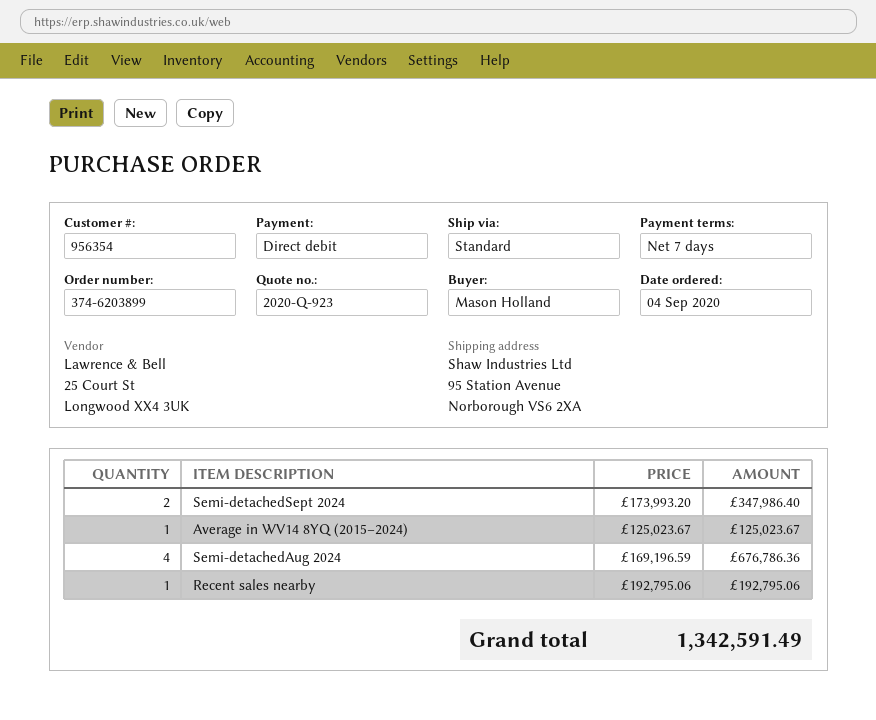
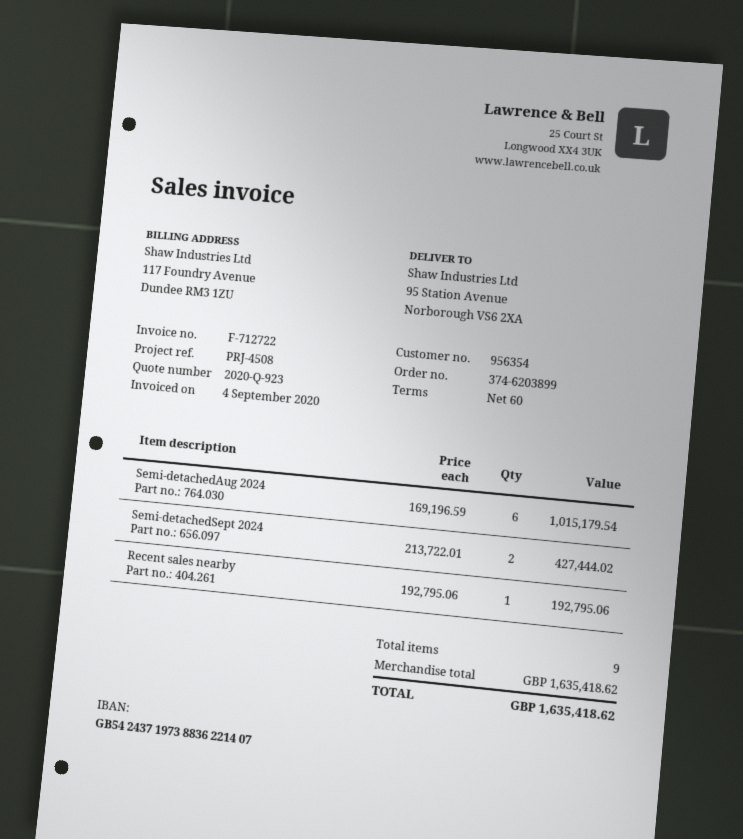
payment terms: 7 days -> 60 days
Semi-detachedSept 2024: 2 x 173993.20 = 347986.40 -> 2 x 213722.01 = 427444.02
Average in WV14 8YQ (2015–2024): 1 x 125023.67 = 125023.67 -> none
Semi-detachedAug 2024: 4 x 169196.59 = 676786.36 -> 6 x 169196.59 = 1015179.54
total: 1342591.49 -> 1635418.62

